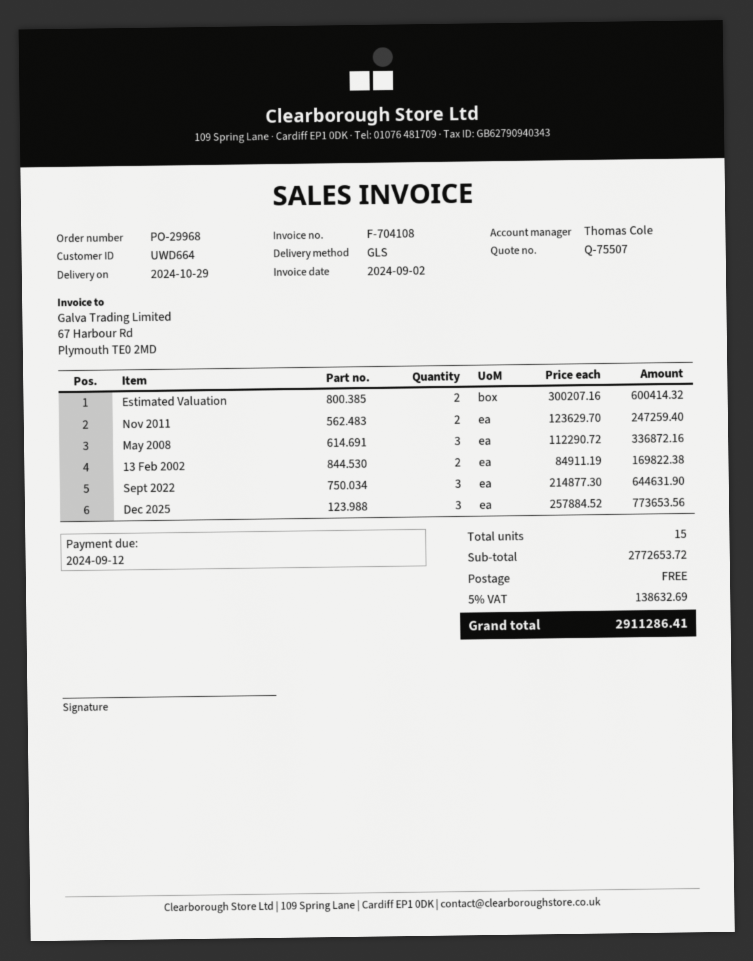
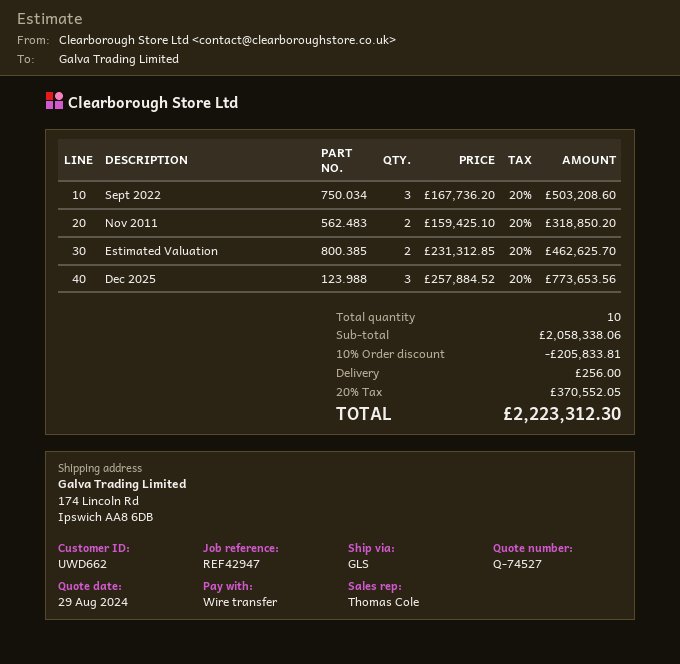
quote number: Q-75507 -> Q-74527
customer number: UWD664 -> UWD662
Estimated Valuation: 2 x 300207.16 = 600414.32 -> 2 x 231312.85 = 462625.70
Nov 2011: 2 x 123629.70 = 247259.40 -> 2 x 159425.10 = 318850.20
May 2008: 3 x 112290.72 = 336872.16 -> none
13 Feb 2002: 2 x 84911.19 = 169822.38 -> none
Sept 2022: 3 x 214877.30 = 644631.90 -> 3 x 167736.20 = 503208.60
total quantity: 15 -> 10
subtotal: 2772653.72 -> 2058338.06
discount: none -> 10% = 205833.81
shipping: 0.00 -> 256.00
tax: 5% = 138632.69 -> 20% = 370552.05
total: 2911286.41 -> 2223312.30

